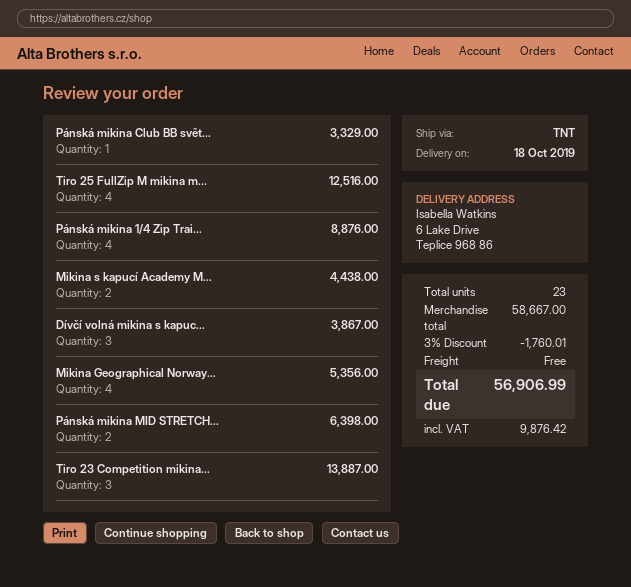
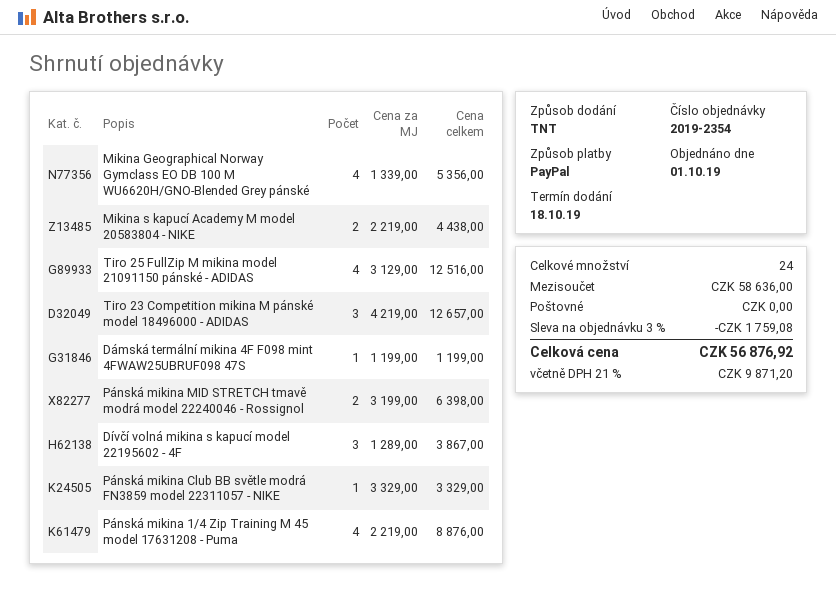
Tiro 23 Competition mikina...: 3 for 13887.00 -> 3 for 12657.00
Dámská termální mikina 4F F098 mint 4FWAW25UBRUF098 47S: none -> 1 for 1199.00
total quantity: 23 -> 24
subtotal: 58667.00 -> 58636.00
discount: 3% = 1760.01 -> 3% = 1759.08
tax: 9876.42 -> 9871.20
total: 56906.99 -> 56876.92

